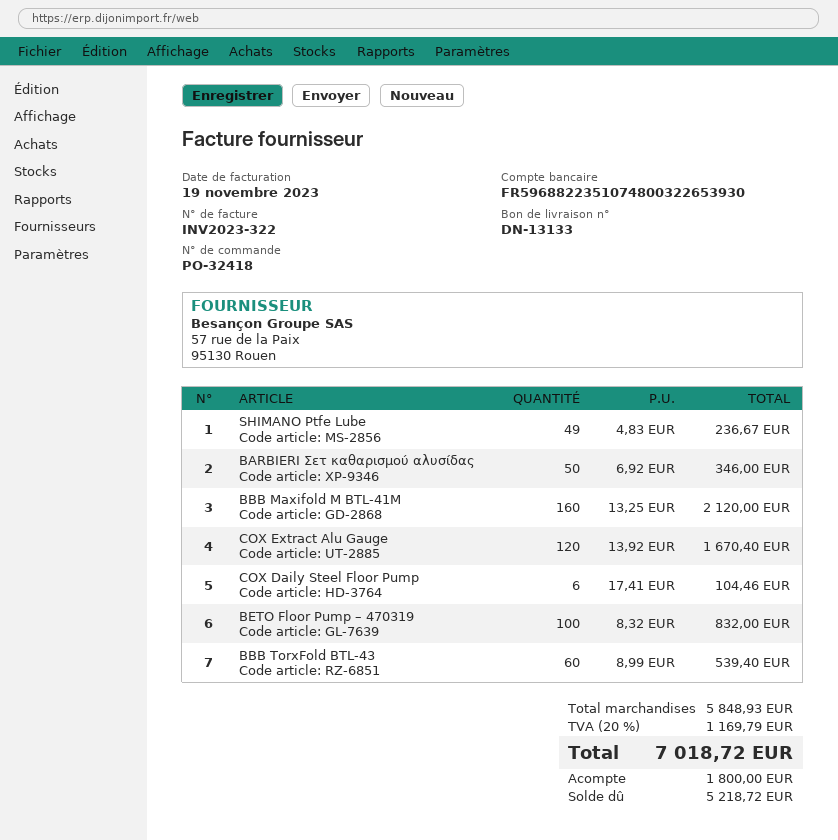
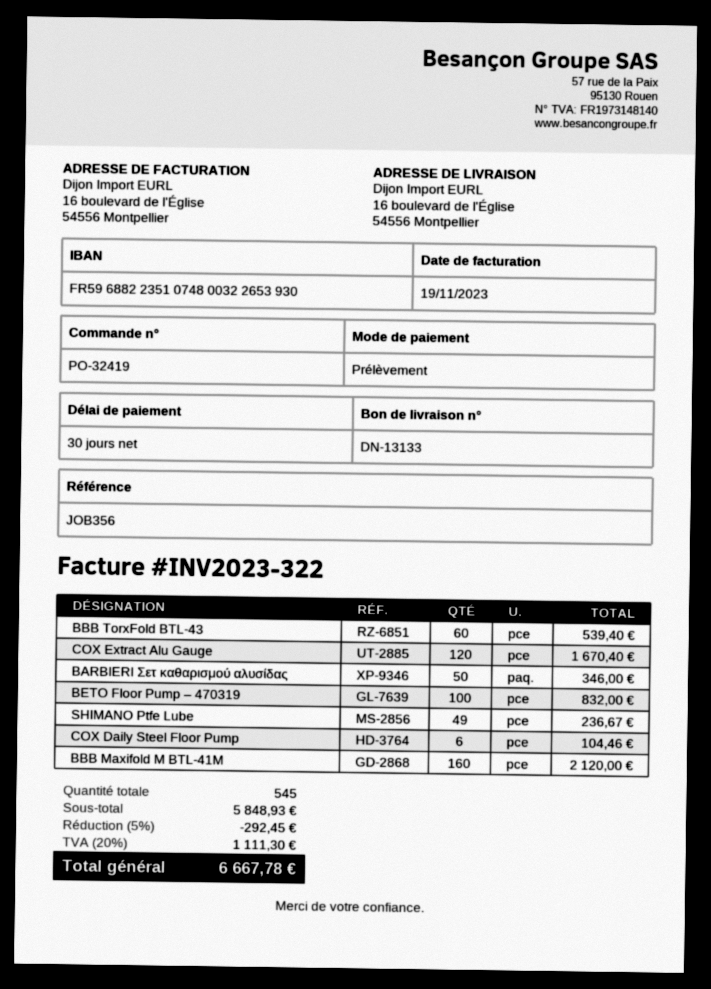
order number: PO-32418 -> PO-32419
discount: none -> 5% = 292.45
tax: 20% = 1169.79 -> 20% = 1111.30
total: 7018.72 -> 6667.78

